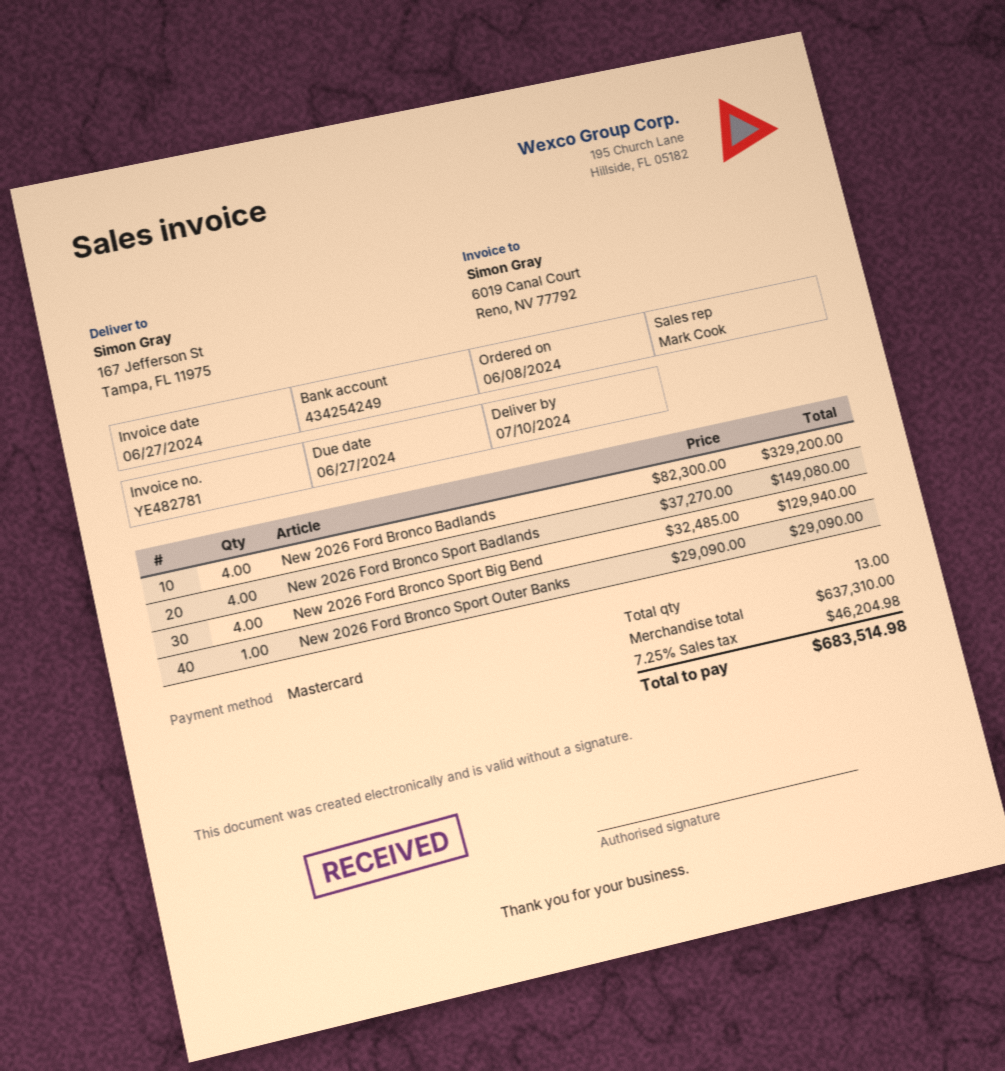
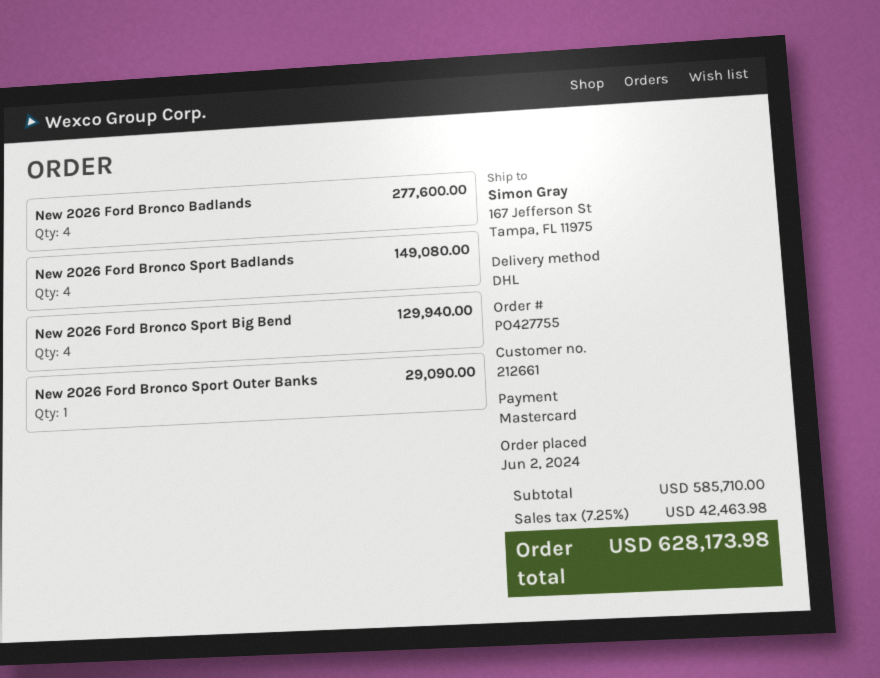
order date: 2024-06-08 -> 2024-06-02
New 2026 Ford Bronco Badlands: 4 for 329200.00 -> 4 for 277600.00
subtotal: 637310.00 -> 585710.00
tax: 7.25% = 46204.98 -> 7.25% = 42463.98
total: 683514.98 -> 628173.98

